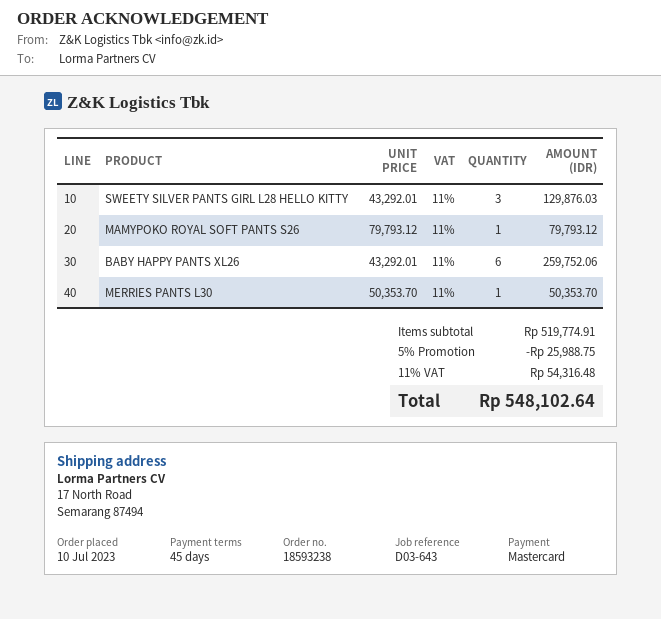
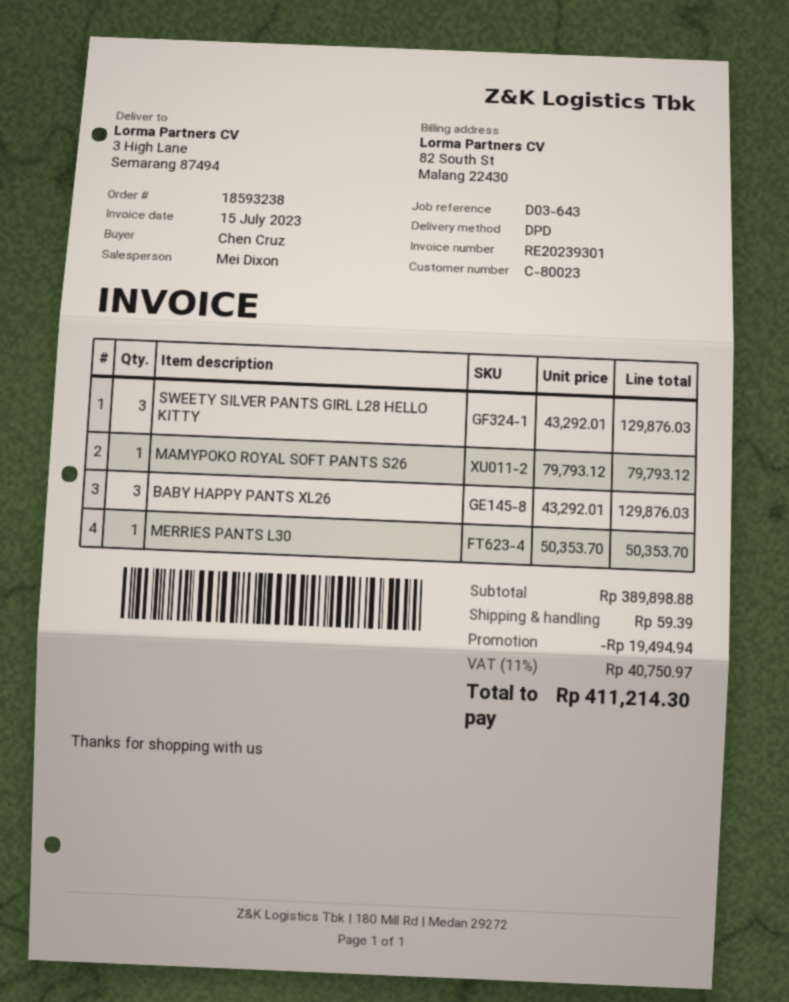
ship to: 17 North Road, Semarang 87494 -> 3 High Lane, Semarang 87494
BABY HAPPY PANTS XL26: 6 x 43292.01 = 259752.06 -> 3 x 43292.01 = 129876.03
subtotal: 519774.91 -> 389898.88
discount: 25988.75 -> 19494.94
shipping: none -> 59.39
tax: 11% = 54316.48 -> 11% = 40750.97
total: 548102.64 -> 411214.30

